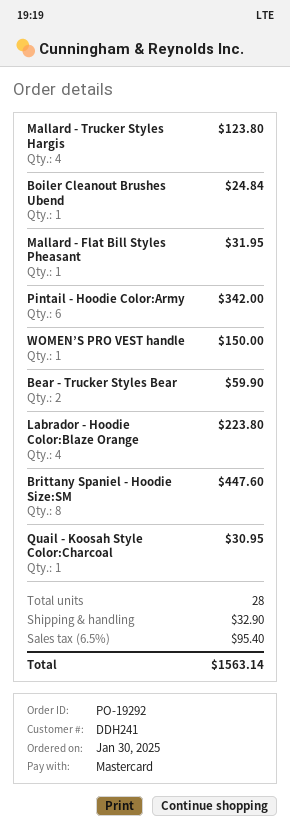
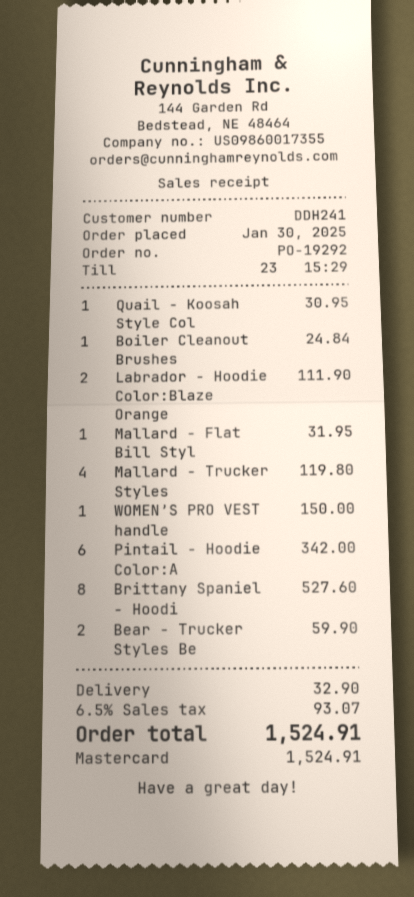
Mallard - Trucker Styles Hargis: 4 for 123.80 -> 4 for 119.80
Labrador - Hoodie Color:Blaze Orange: 4 for 223.80 -> 2 for 111.90
Brittany Spaniel - Hoodie Size:SM: 8 for 447.60 -> 8 for 527.60
tax: 6.5% = 95.40 -> 6.5% = 93.07
total: 1563.14 -> 1524.91

